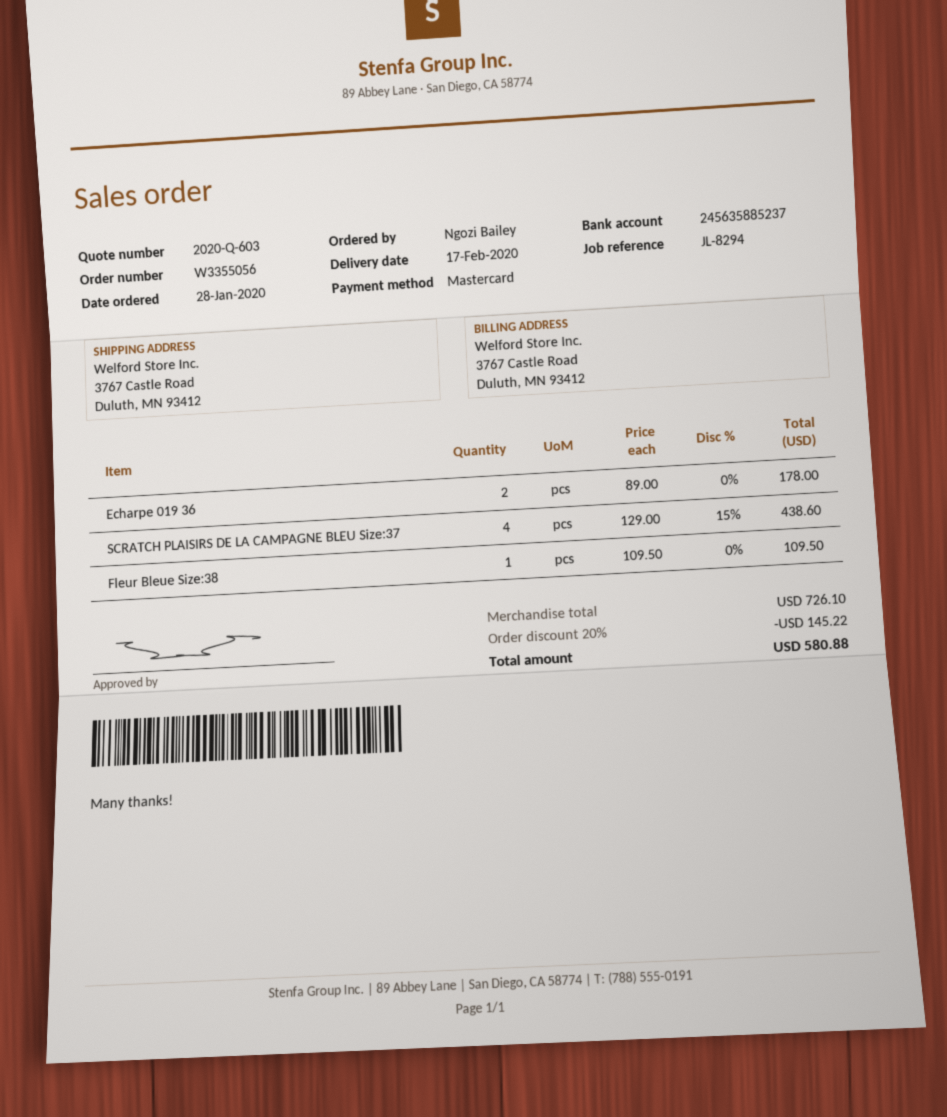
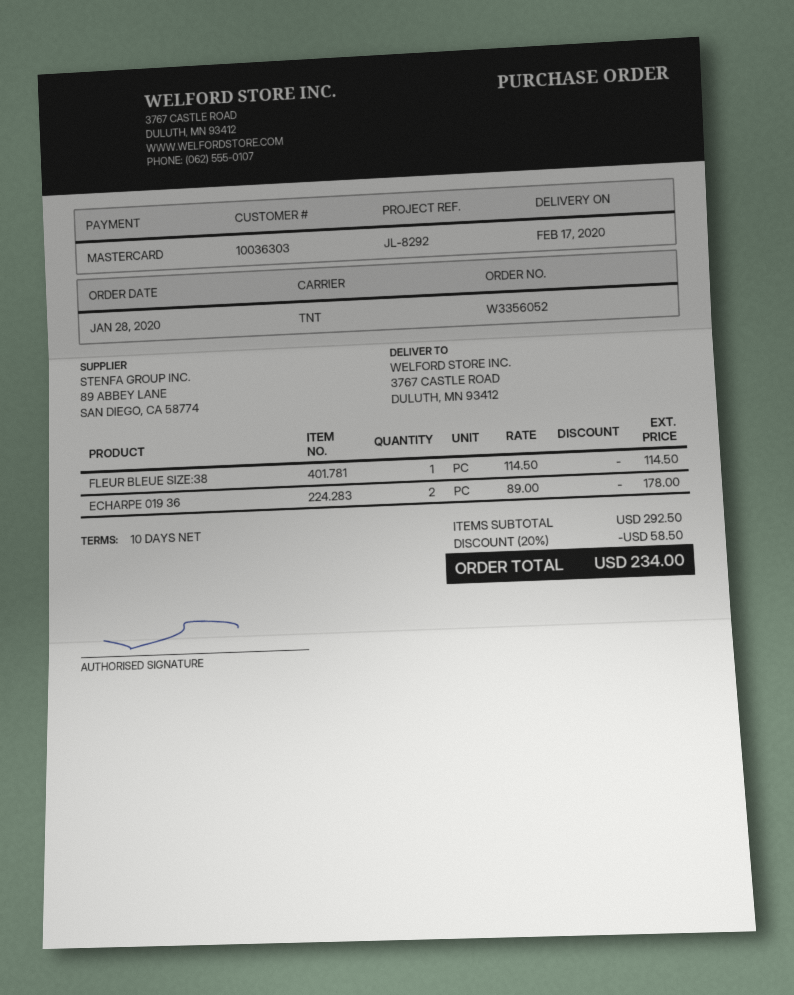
order number: W3355056 -> W3356052
reference: JL-8294 -> JL-8292
SCRATCH PLAISIRS DE LA CAMPAGNE BLEU Size:37: 4 x 129.00 - 15% = 438.60 -> none
Fleur Bleue Size:38: 1 x 109.50 = 109.50 -> 1 x 114.50 = 114.50
subtotal: 726.10 -> 292.50
discount: 20% = 145.22 -> 20% = 58.50
total: 580.88 -> 234.00

